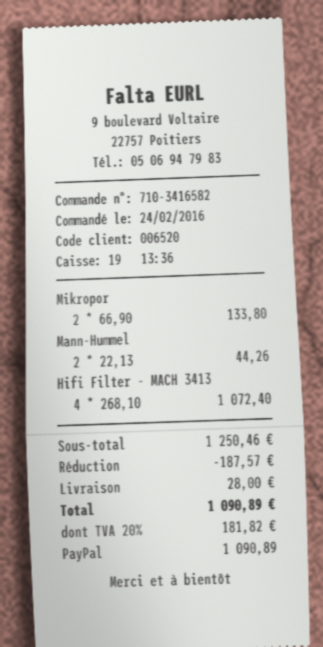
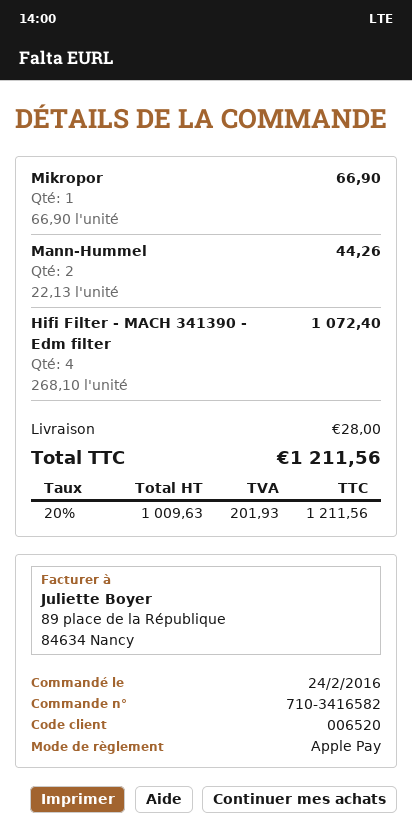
payment method: PayPal -> Apple Pay
Mikropor: 2 x 66.90 = 133.80 -> 1 x 66.90 = 66.90
discount: 187.57 -> none
tax: 20% = 181.82 -> 20% = 201.93
total: 1090.89 -> 1211.56

